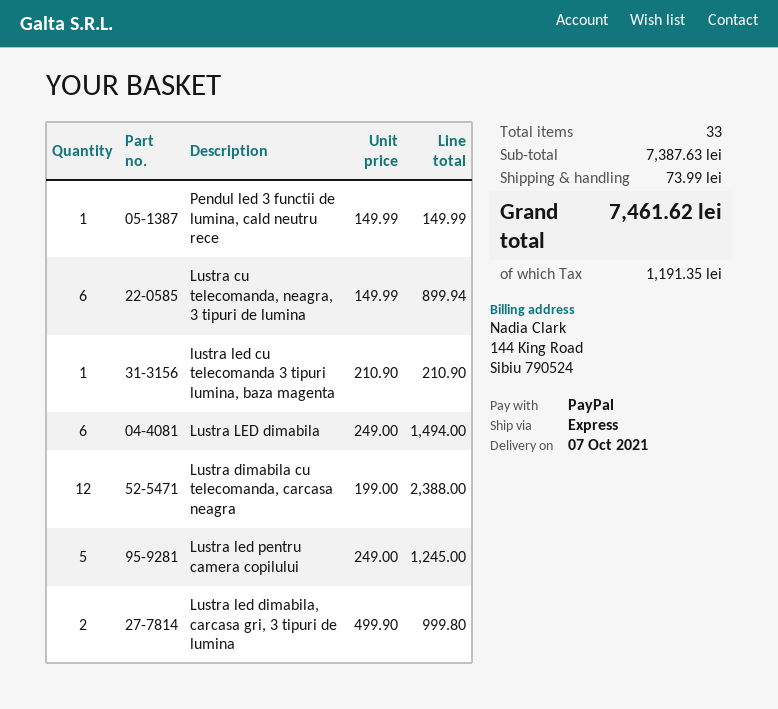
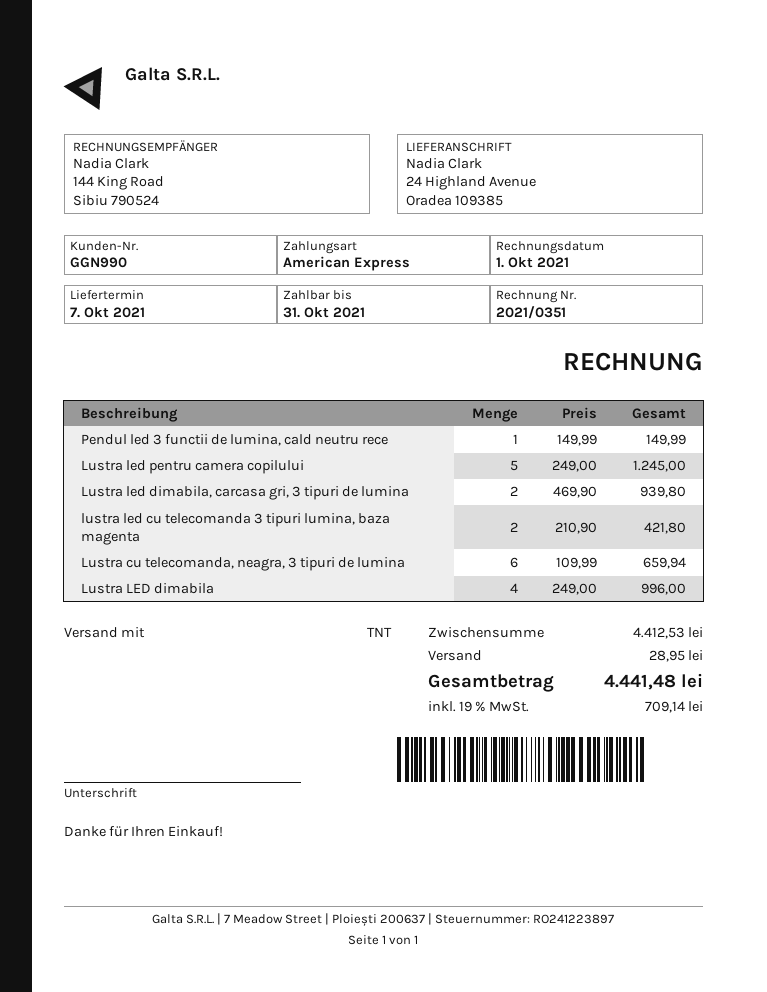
payment method: PayPal -> American Express
shipping method: express -> TNT
Lustra cu telecomanda, neagra, 3 tipuri de lumina: 6 x 149.99 = 899.94 -> 6 x 109.99 = 659.94
lustra led cu telecomanda 3 tipuri lumina, baza magenta: 1 x 210.90 = 210.90 -> 2 x 210.90 = 421.80
Lustra LED dimabila: 6 x 249.00 = 1494.00 -> 4 x 249.00 = 996.00
Lustra dimabila cu telecomanda, carcasa neagra: 12 x 199.00 = 2388.00 -> none
Lustra led dimabila, carcasa gri, 3 tipuri de lumina: 2 x 499.90 = 999.80 -> 2 x 469.90 = 939.80
subtotal: 7387.63 -> 4412.53
shipping: 73.99 -> 28.95
tax: 1191.35 -> 709.14
total: 7461.62 -> 4441.48

